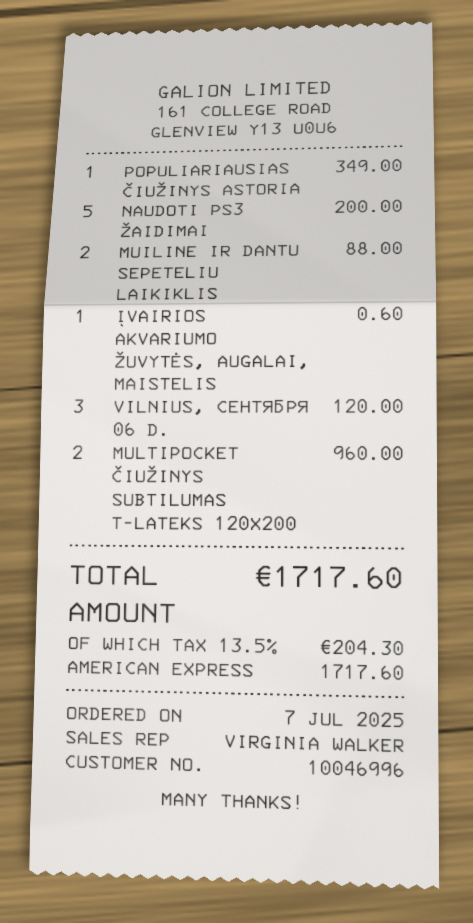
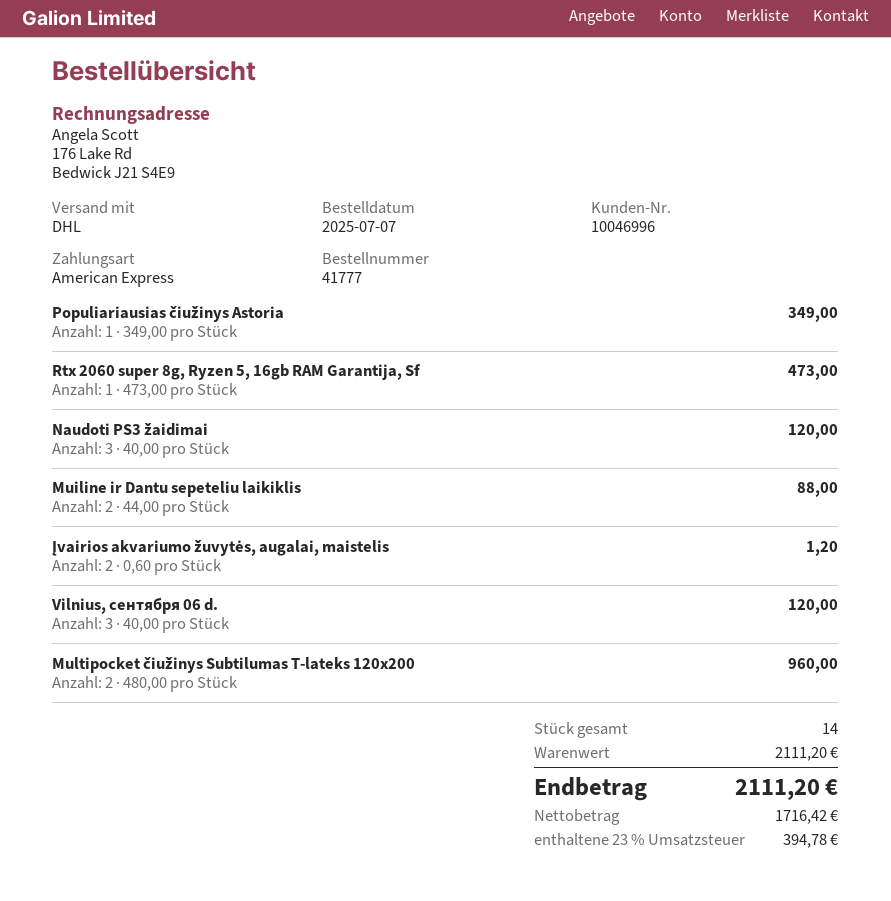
NAUDOTI PS3 ŽAIDIMAI: 5 for 200.00 -> 3 for 120.00
ĮVAIRIOS AKVARIUMO ŽUVYTĖS, AUGALAI, MAISTELIS: 1 for 0.60 -> 2 for 1.20
Rtx 2060 super 8g, Ryzen 5, 16gb RAM Garantija, Sf: none -> 1 for 473.00
tax: 13.5% = 204.30 -> 23% = 394.78
total: 1717.60 -> 2111.20

